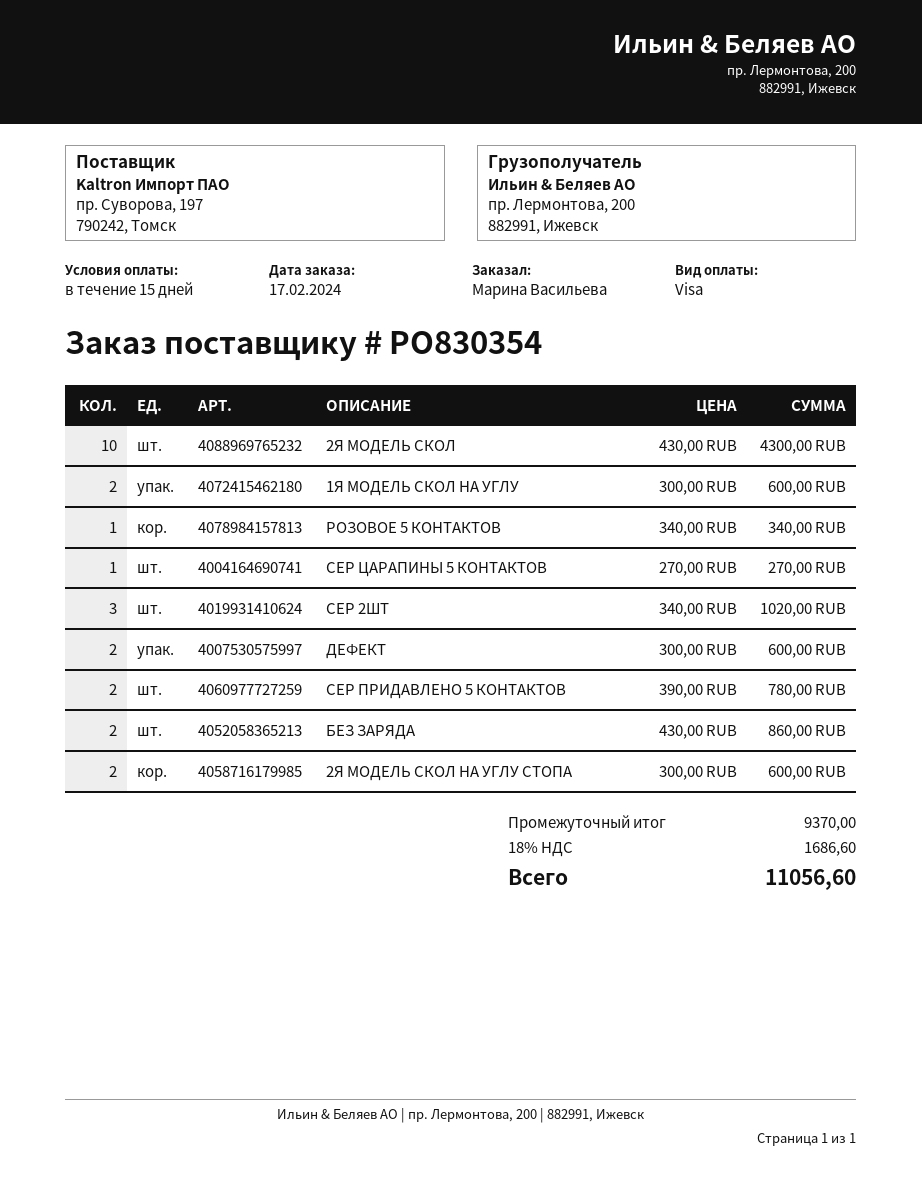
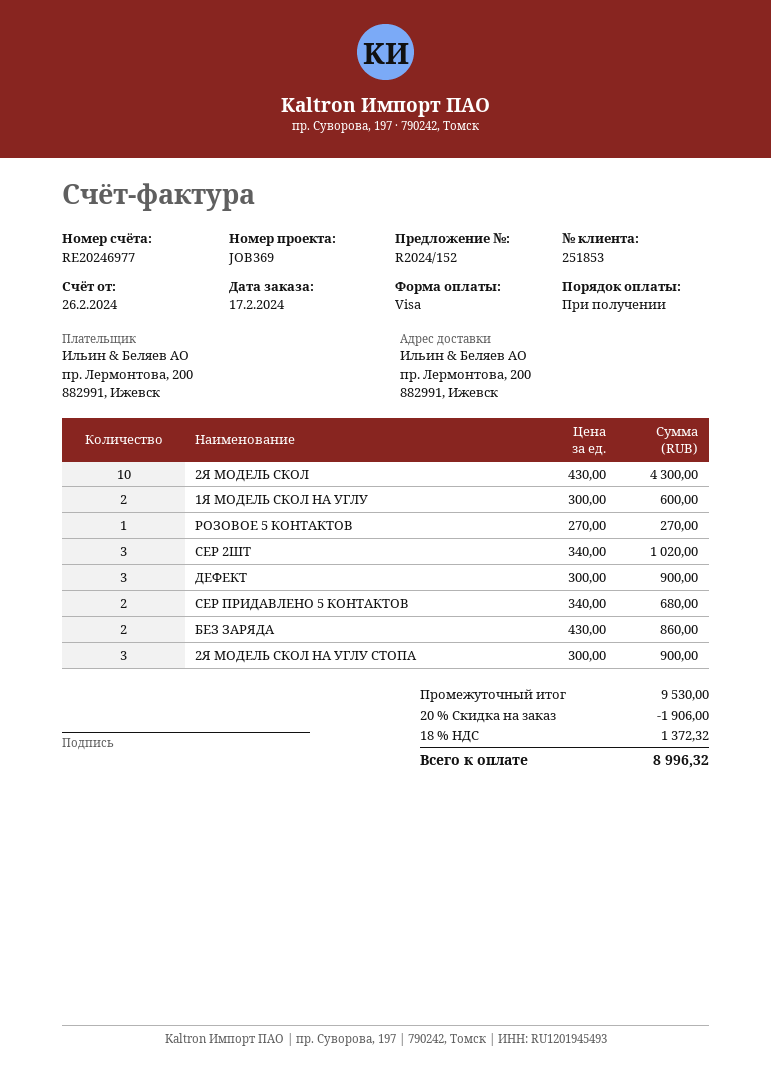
payment terms: 15 days -> on receipt
РОЗОВОЕ 5 КОНТАКТОВ: 1 x 340.00 = 340.00 -> 1 x 270.00 = 270.00
СЕР ЦАРАПИНЫ 5 КОНТАКТОВ: 1 x 270.00 = 270.00 -> none
ДЕФЕКТ: 2 x 300.00 = 600.00 -> 3 x 300.00 = 900.00
СЕР ПРИДАВЛЕНО 5 КОНТАКТОВ: 2 x 390.00 = 780.00 -> 2 x 340.00 = 680.00
2Я МОДЕЛЬ СКОЛ НА УГЛУ СТОПА: 2 x 300.00 = 600.00 -> 3 x 300.00 = 900.00
subtotal: 9370.00 -> 9530.00
discount: none -> 20% = 1906.00
tax: 18% = 1686.60 -> 18% = 1372.32
total: 11056.60 -> 8996.32

